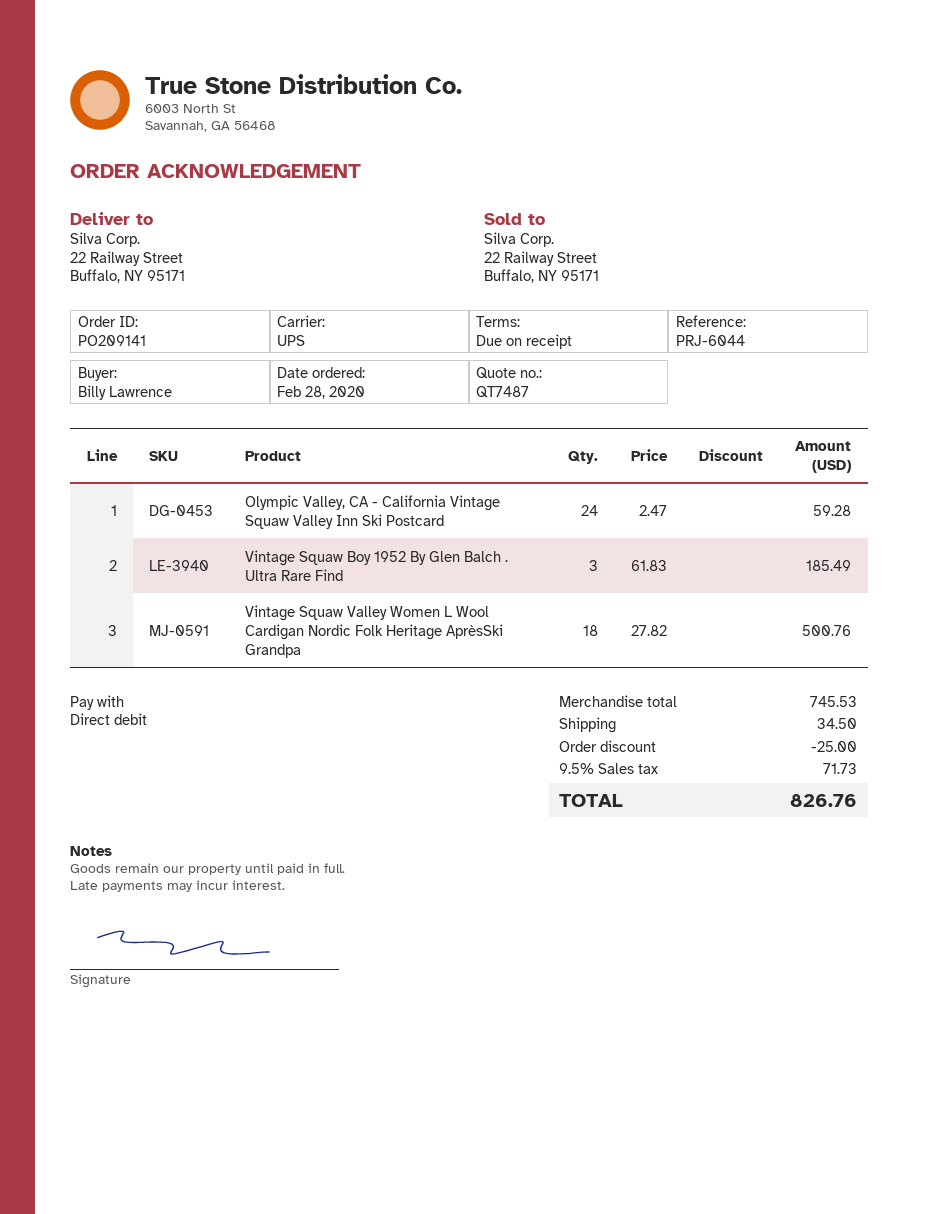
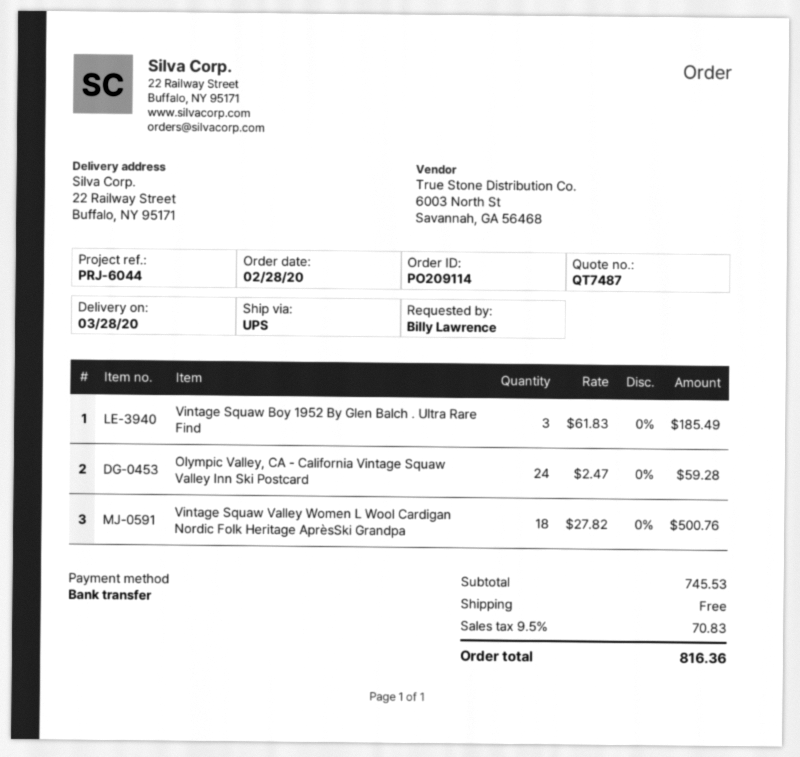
order number: PO209141 -> PO209114
payment method: direct debit -> bank transfer
discount: 25.00 -> none
shipping: 34.50 -> 0.00
tax: 9.5% = 71.73 -> 9.5% = 70.83
total: 826.76 -> 816.36

